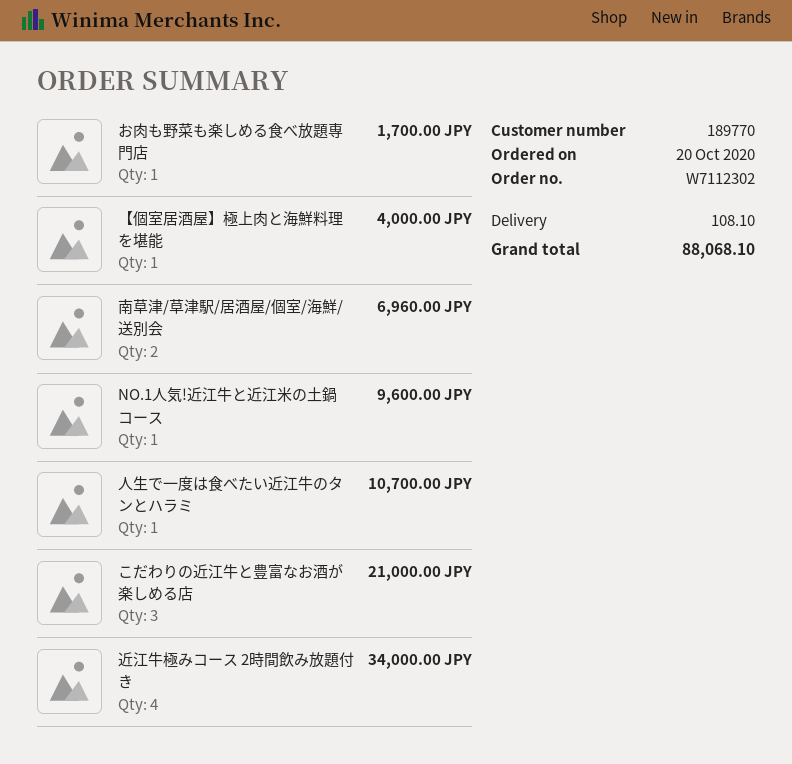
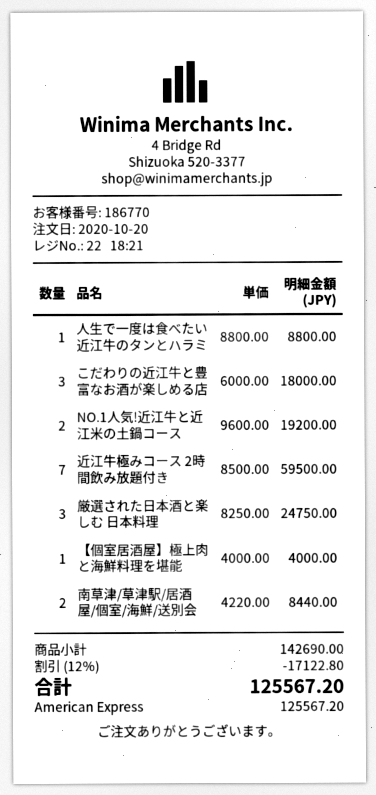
customer number: 189770 -> 186770
お肉も野菜も楽しめる食べ放題専門店: 1 for 1700.00 -> none
南草津/草津駅/居酒屋/個室/海鮮/送別会: 2 for 6960.00 -> 2 for 8440.00
NO.1人気!近江牛と近江米の土鍋コース: 1 for 9600.00 -> 2 for 19200.00
人生で一度は食べたい近江牛のタンとハラミ: 1 for 10700.00 -> 1 for 8800.00
こだわりの近江牛と豊富なお酒が楽しめる店: 3 for 21000.00 -> 3 for 18000.00
近江牛極みコース 2時間飲み放題付き: 4 for 34000.00 -> 7 for 59500.00
厳選された日本酒と楽しむ 日本料理: none -> 3 for 24750.00
discount: none -> 12% = 17122.80
shipping: 108.10 -> none
total: 88068.10 -> 125567.20

